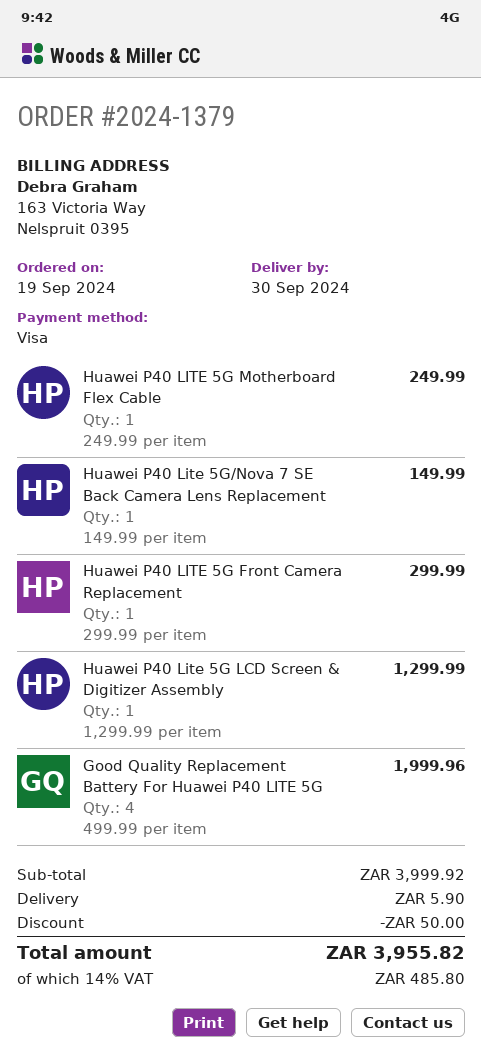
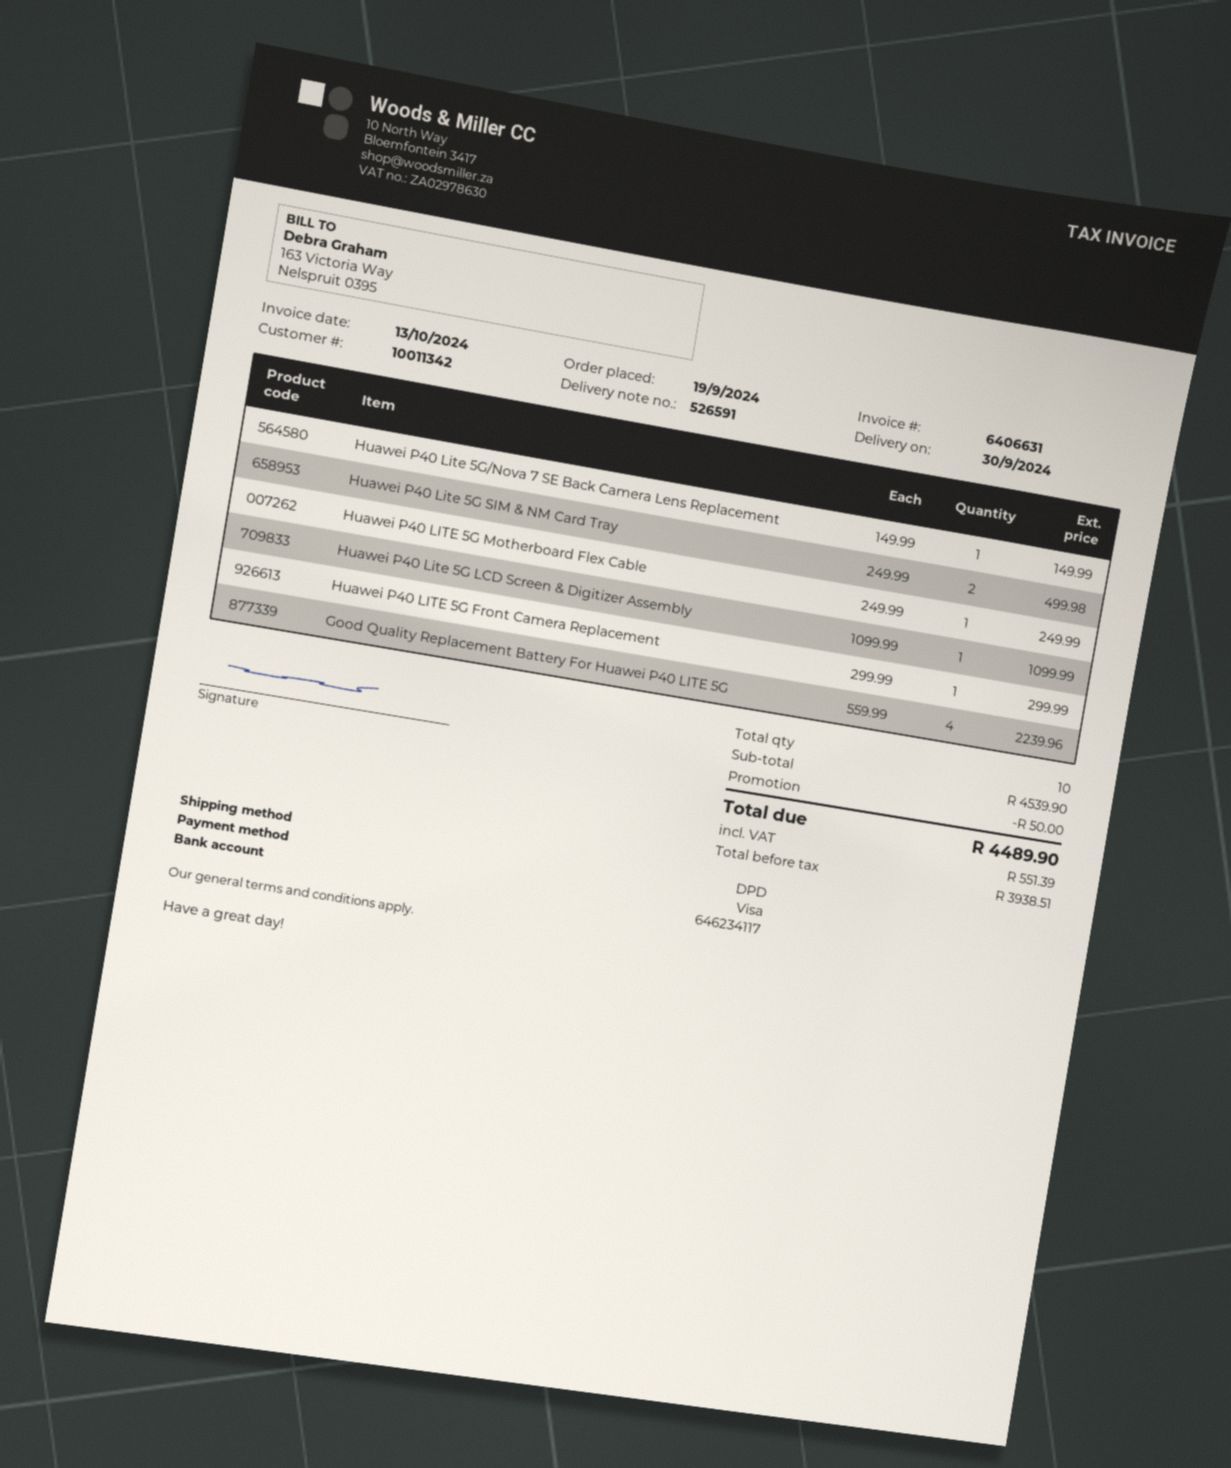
Huawei P40 Lite 5G LCD Screen & Digitizer Assembly: 1 x 1299.99 = 1299.99 -> 1 x 1099.99 = 1099.99
Good Quality Replacement Battery For Huawei P40 LITE 5G: 4 x 499.99 = 1999.96 -> 4 x 559.99 = 2239.96
Huawei P40 Lite 5G SIM & NM Card Tray: none -> 2 x 249.99 = 499.98
subtotal: 3999.92 -> 4539.90
shipping: 5.90 -> none
tax: 485.80 -> 551.39
total: 3955.82 -> 4489.90

